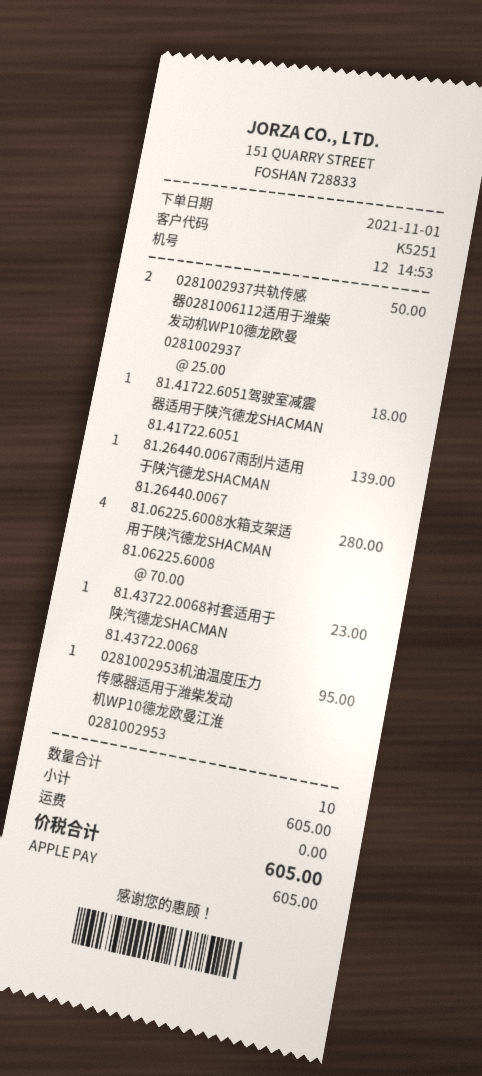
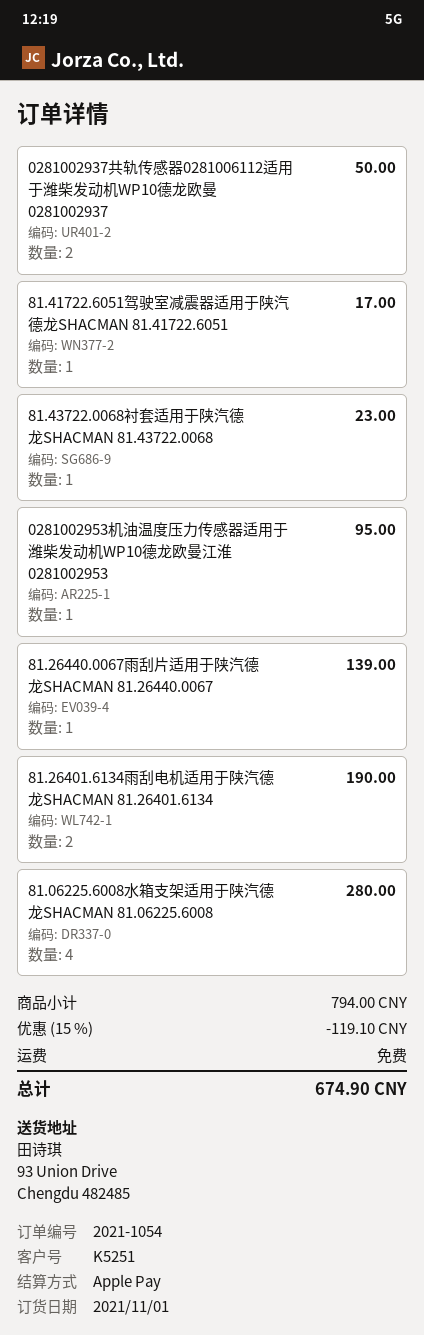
81.41722.6051驾驶室减震器适用于陕汽德龙SHACMAN 81.41722.6051: 1 for 18.00 -> 1 for 17.00
81.26401.6134雨刮电机适用于陕汽德龙SHACMAN 81.26401.6134: none -> 2 for 190.00
subtotal: 605.00 -> 794.00
discount: none -> 15% = 119.10
total: 605.00 -> 674.90

